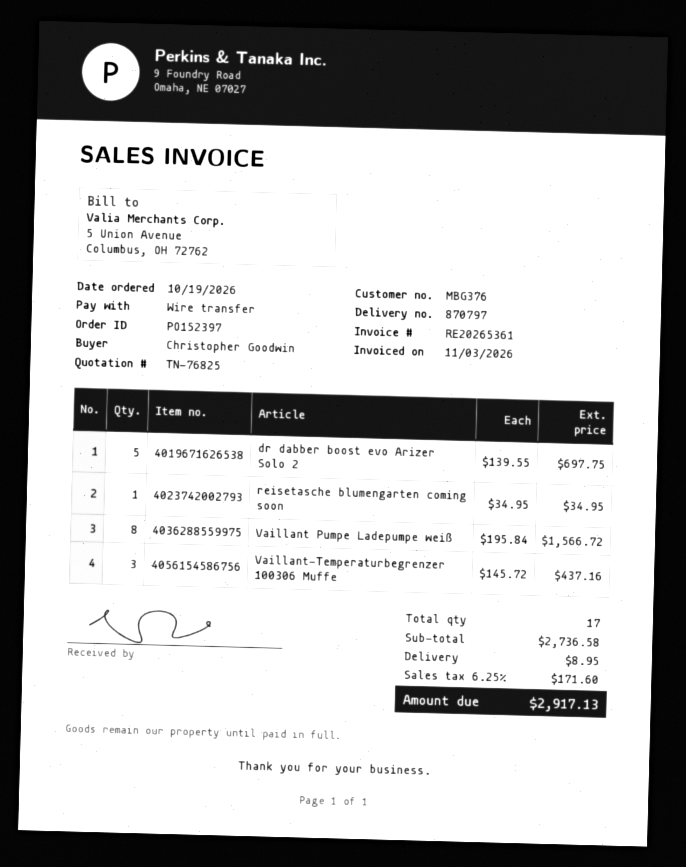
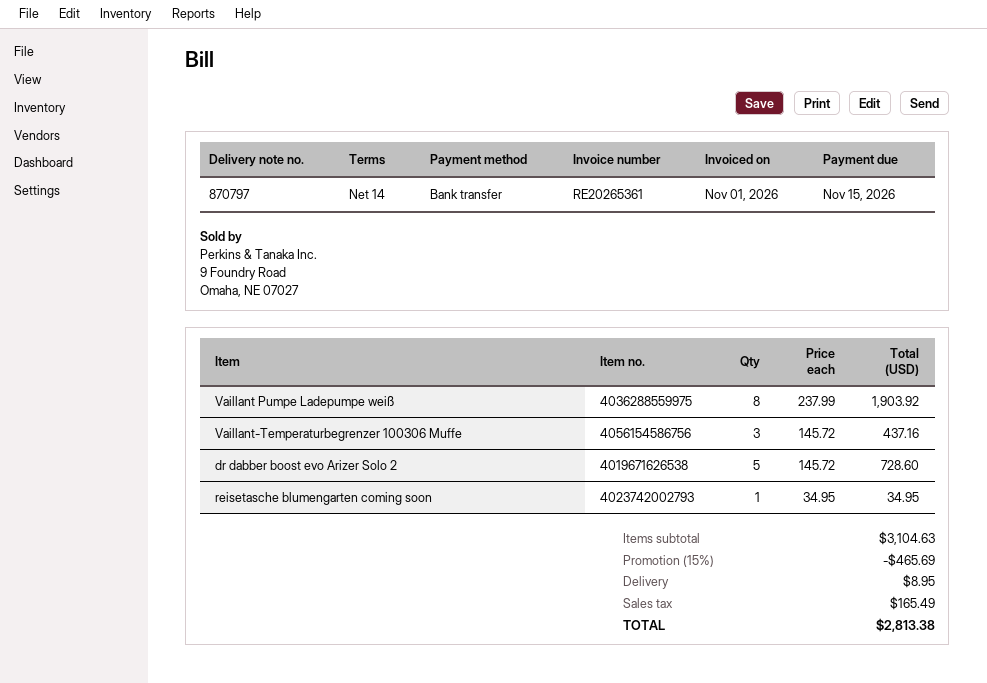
invoice date: 2026-11-03 -> 2026-11-01
dr dabber boost evo Arizer Solo 2: 5 x 139.55 = 697.75 -> 5 x 145.72 = 728.60
Vaillant Pumpe Ladepumpe weiß: 8 x 195.84 = 1566.72 -> 8 x 237.99 = 1903.92
subtotal: 2736.58 -> 3104.63
discount: none -> 15% = 465.69
tax: 171.60 -> 165.49
total: 2917.13 -> 2813.38

